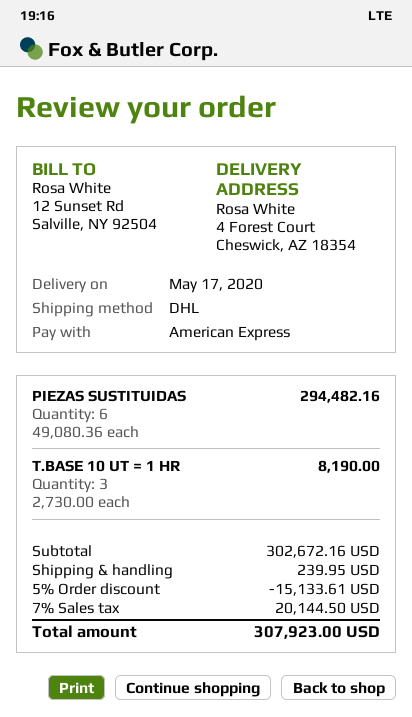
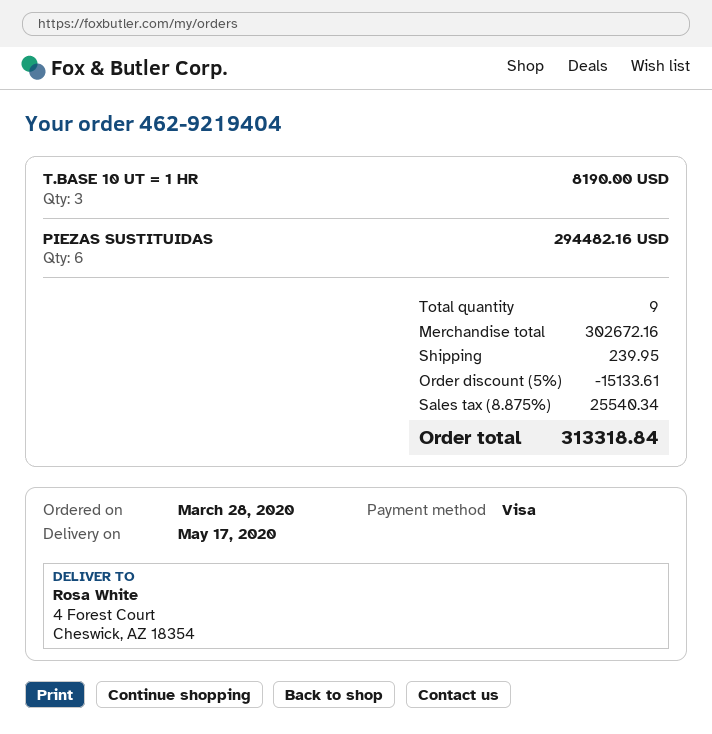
payment method: American Express -> Visa
tax: 7% = 20144.50 -> 8.875% = 25540.34
total: 307923.00 -> 313318.84

